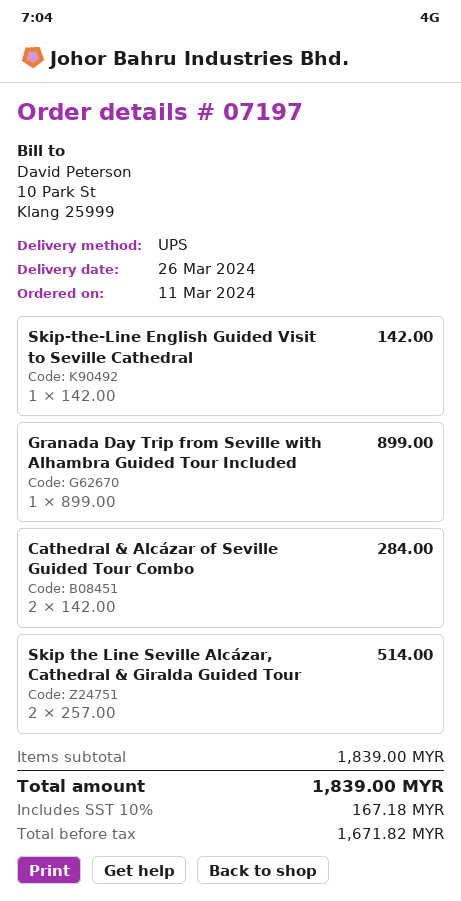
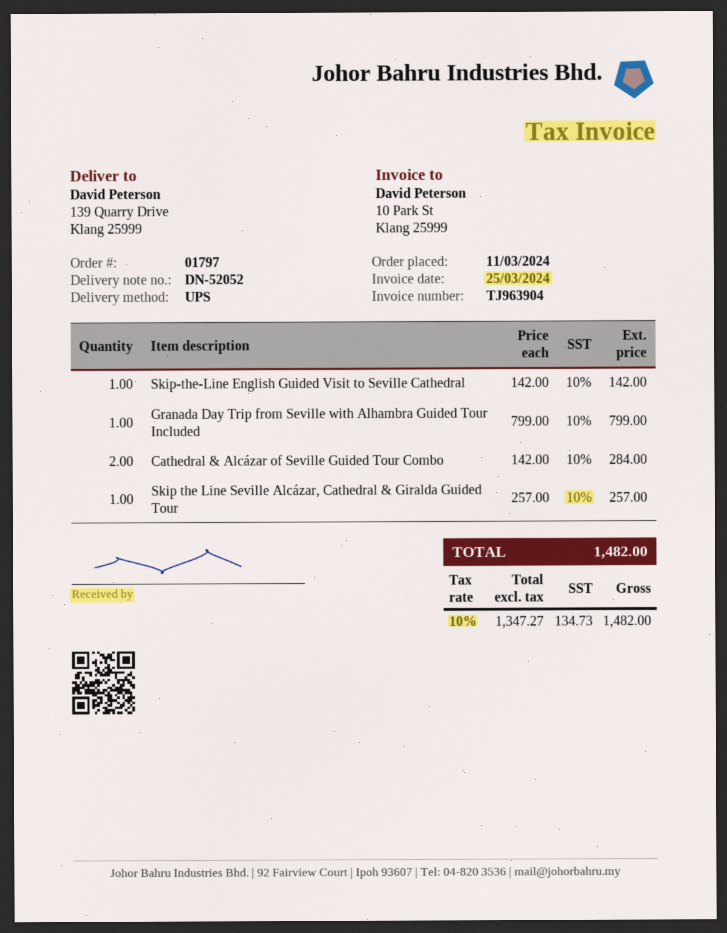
order number: 07197 -> 01797
Granada Day Trip from Seville with Alhambra Guided Tour Included: 1 x 899.00 = 899.00 -> 1 x 799.00 = 799.00
Skip the Line Seville Alcázar, Cathedral & Giralda Guided Tour: 2 x 257.00 = 514.00 -> 1 x 257.00 = 257.00
net: 1671.82 -> 1347.27
tax: 10% = 167.18 -> 10% = 134.73
total: 1839.00 -> 1482.00

